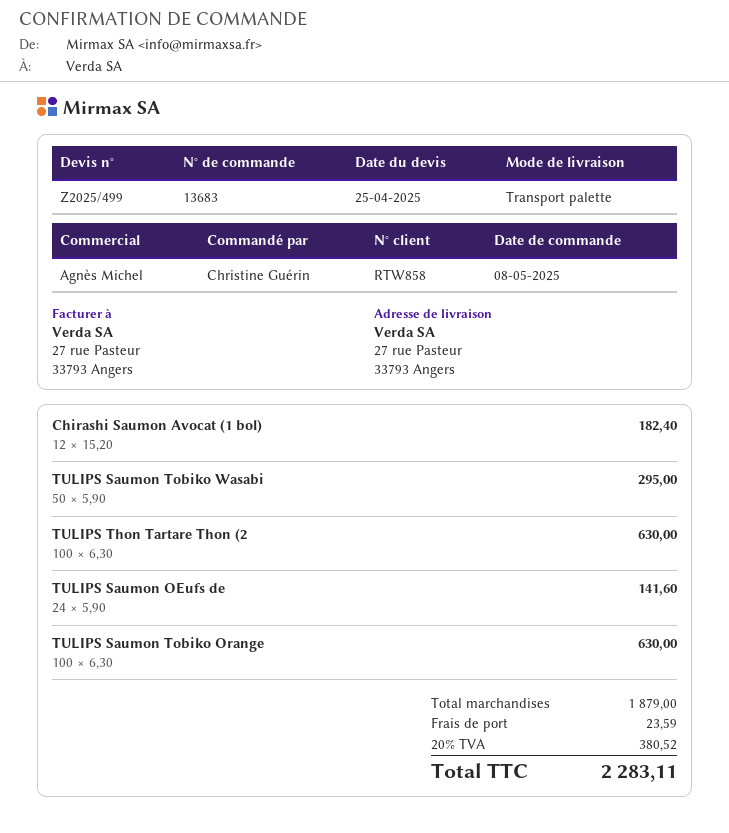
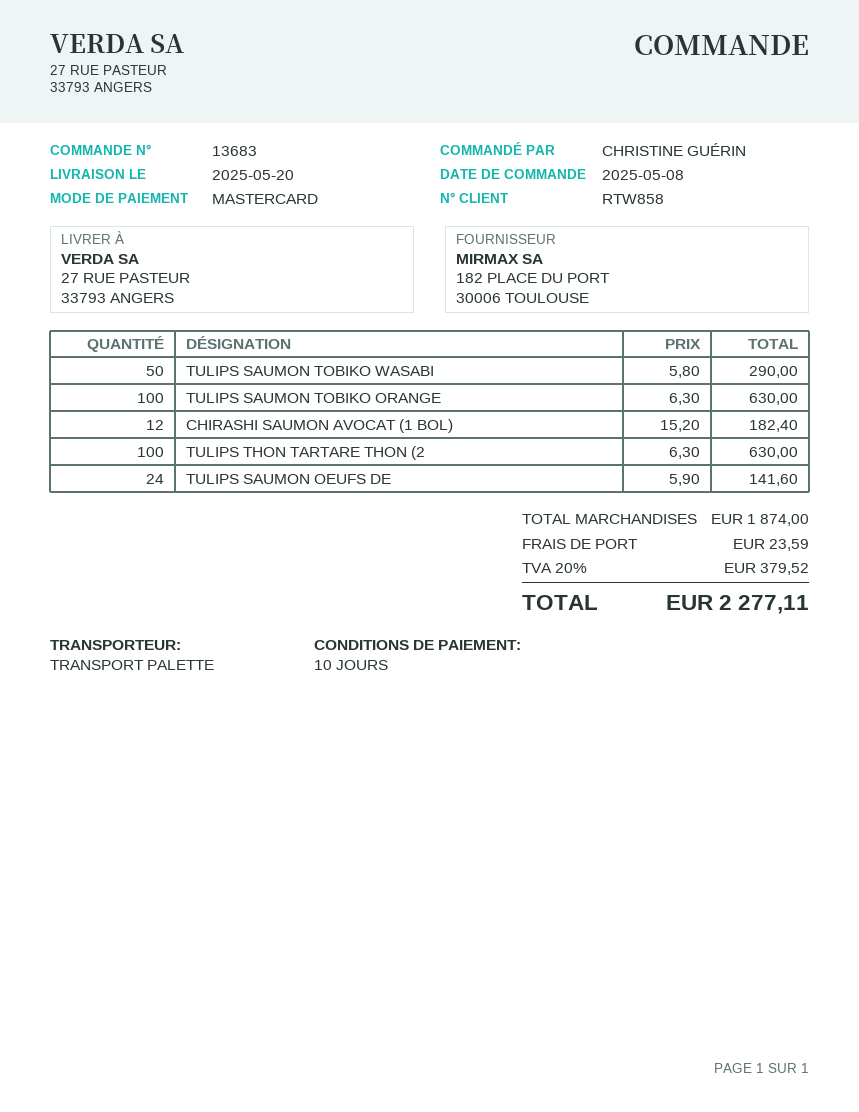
TULIPS Saumon Tobiko Wasabi: 50 x 5.90 = 295.00 -> 50 x 5.80 = 290.00
subtotal: 1879.00 -> 1874.00
tax: 20% = 380.52 -> 20% = 379.52
total: 2283.11 -> 2277.11

